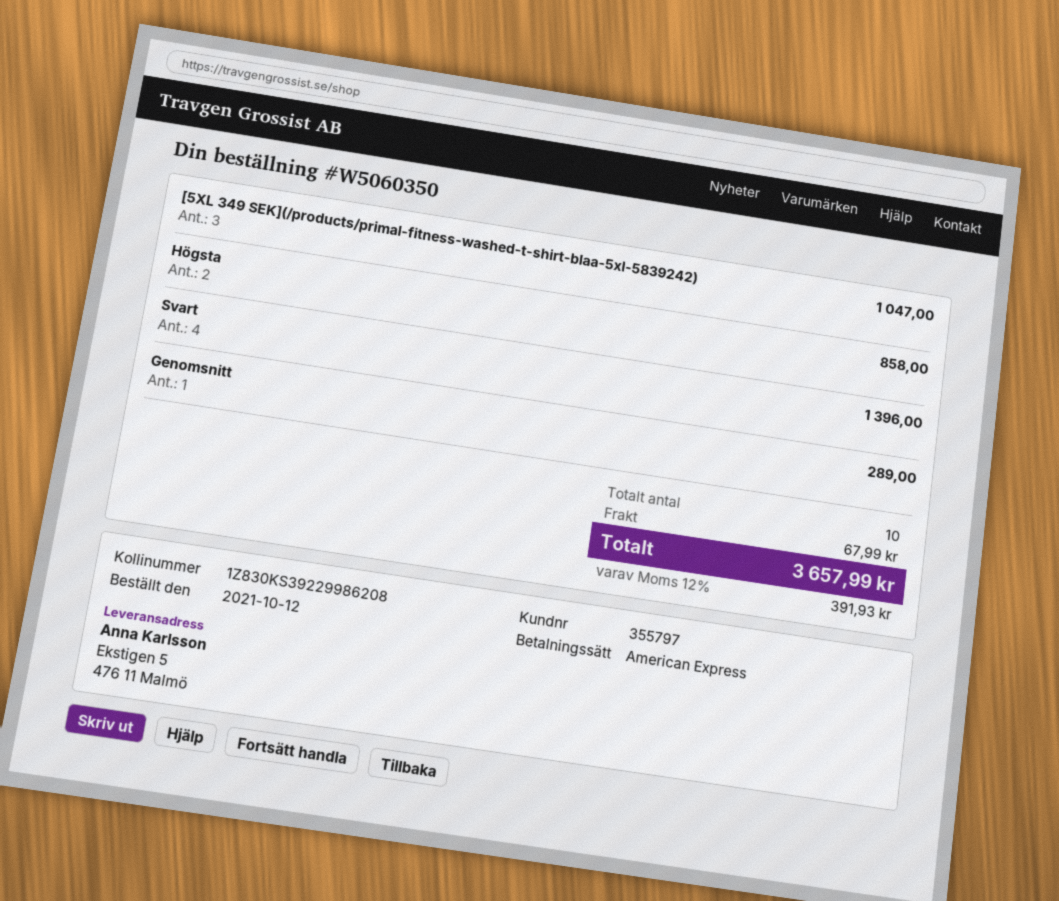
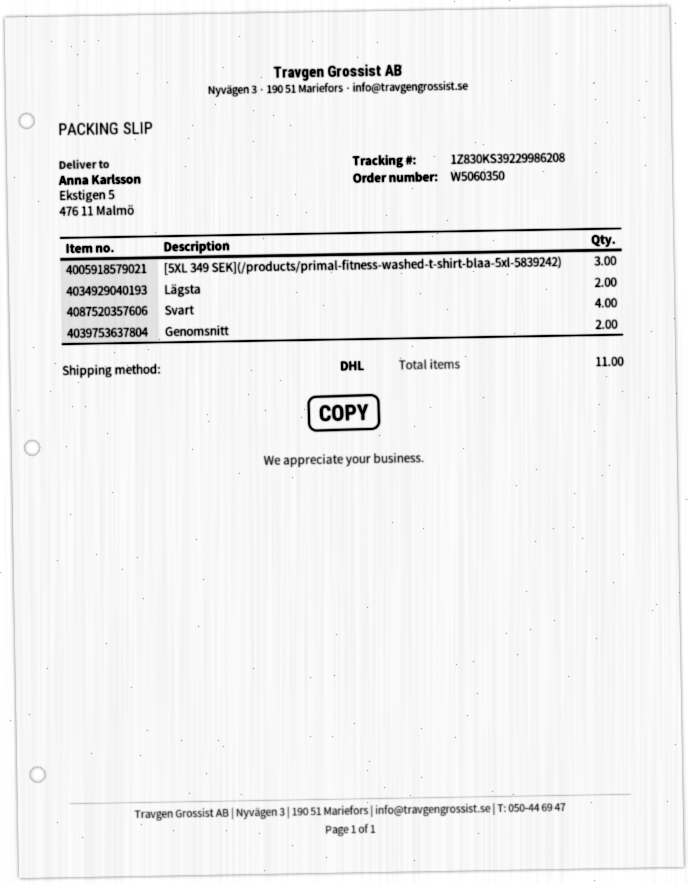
Högsta: 2 -> none
Genomsnitt: 1 -> 2
Lägsta: none -> 2
total quantity: 10 -> 11

